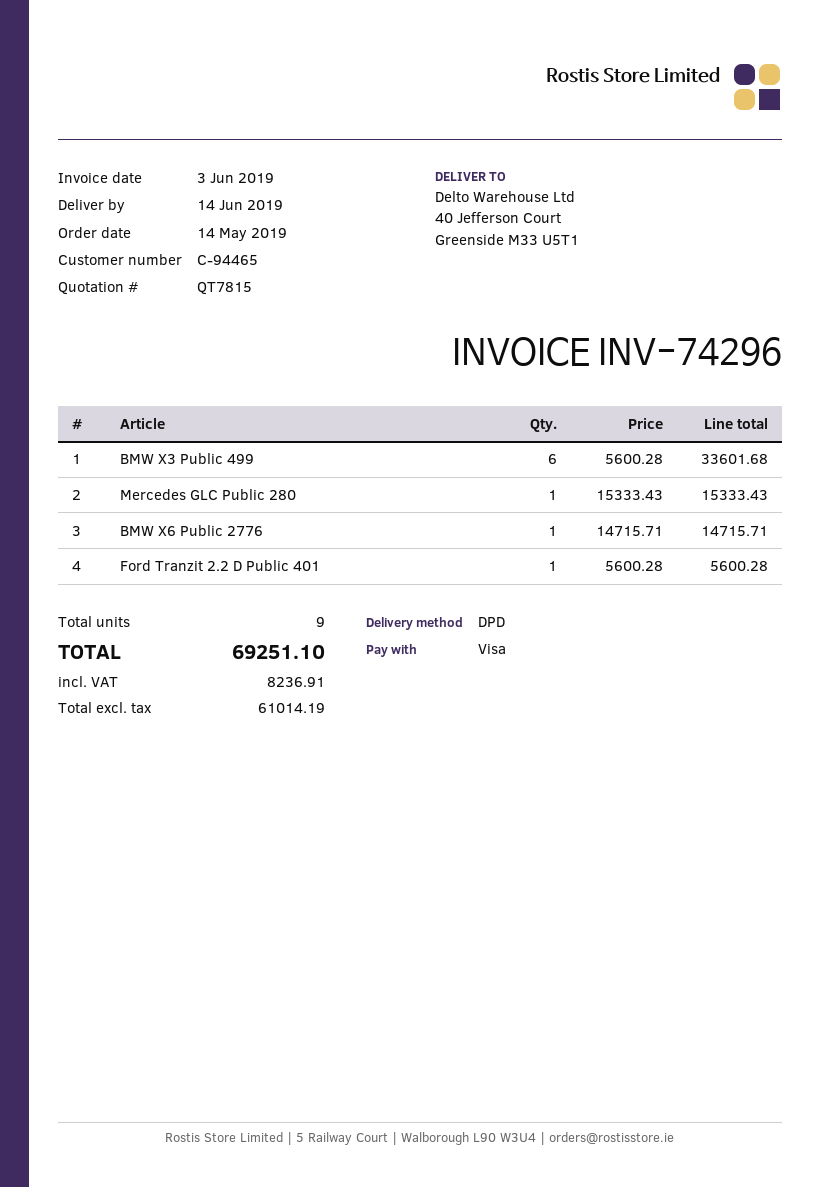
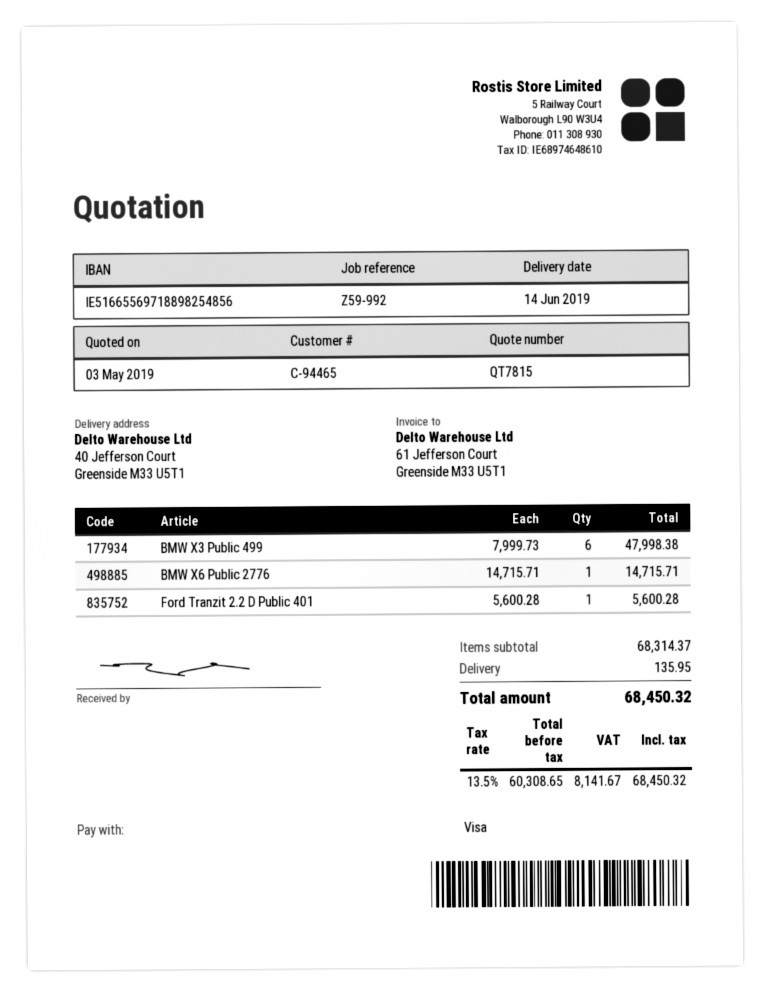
BMW X3 Public 499: 6 x 5600.28 = 33601.68 -> 6 x 7999.73 = 47998.38
Mercedes GLC Public 280: 1 x 15333.43 = 15333.43 -> none
shipping: none -> 135.95
net: 61014.19 -> 60308.65
tax: 8236.91 -> 8141.67
total: 69251.10 -> 68450.32

